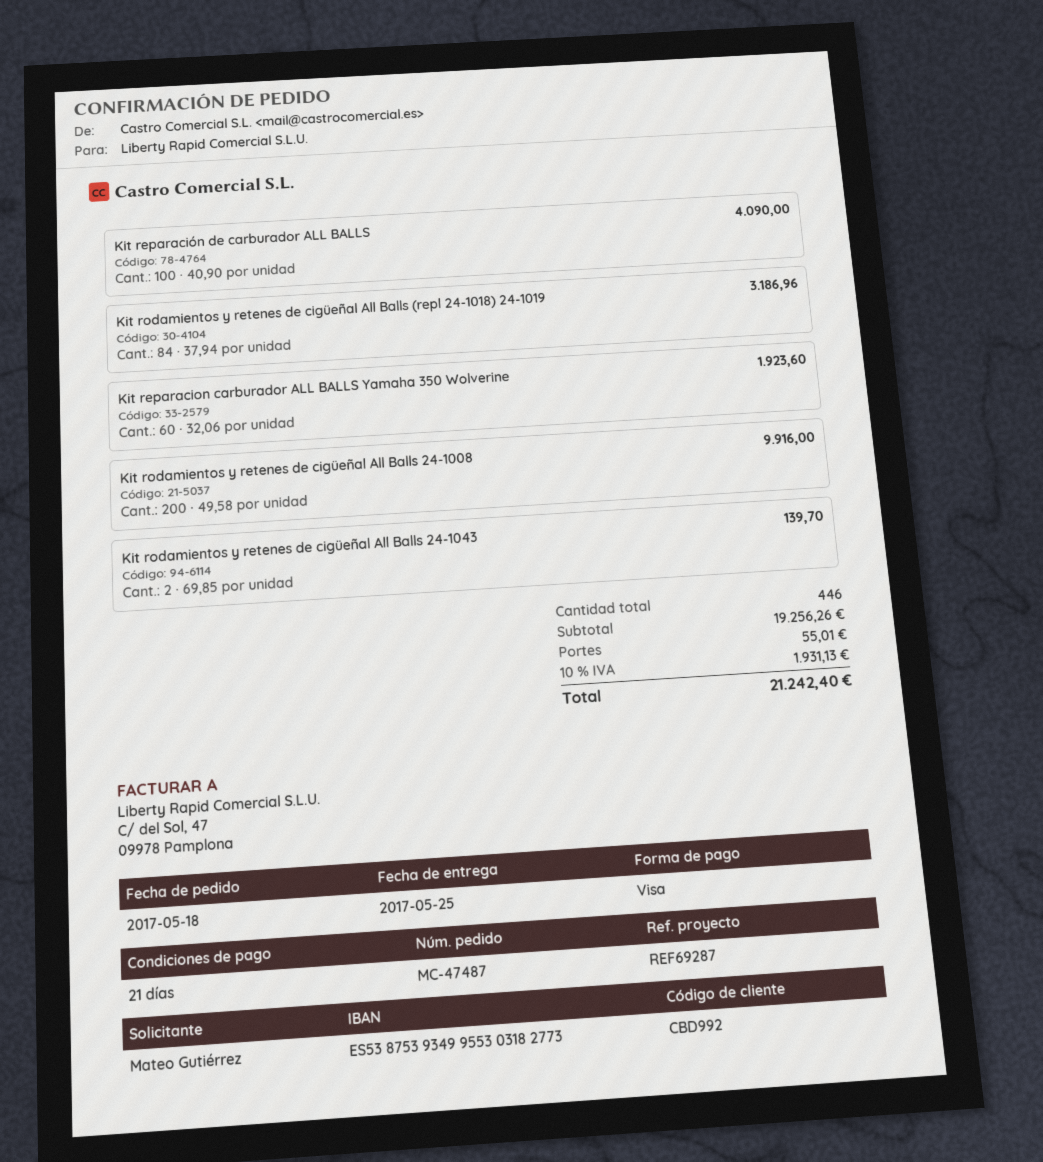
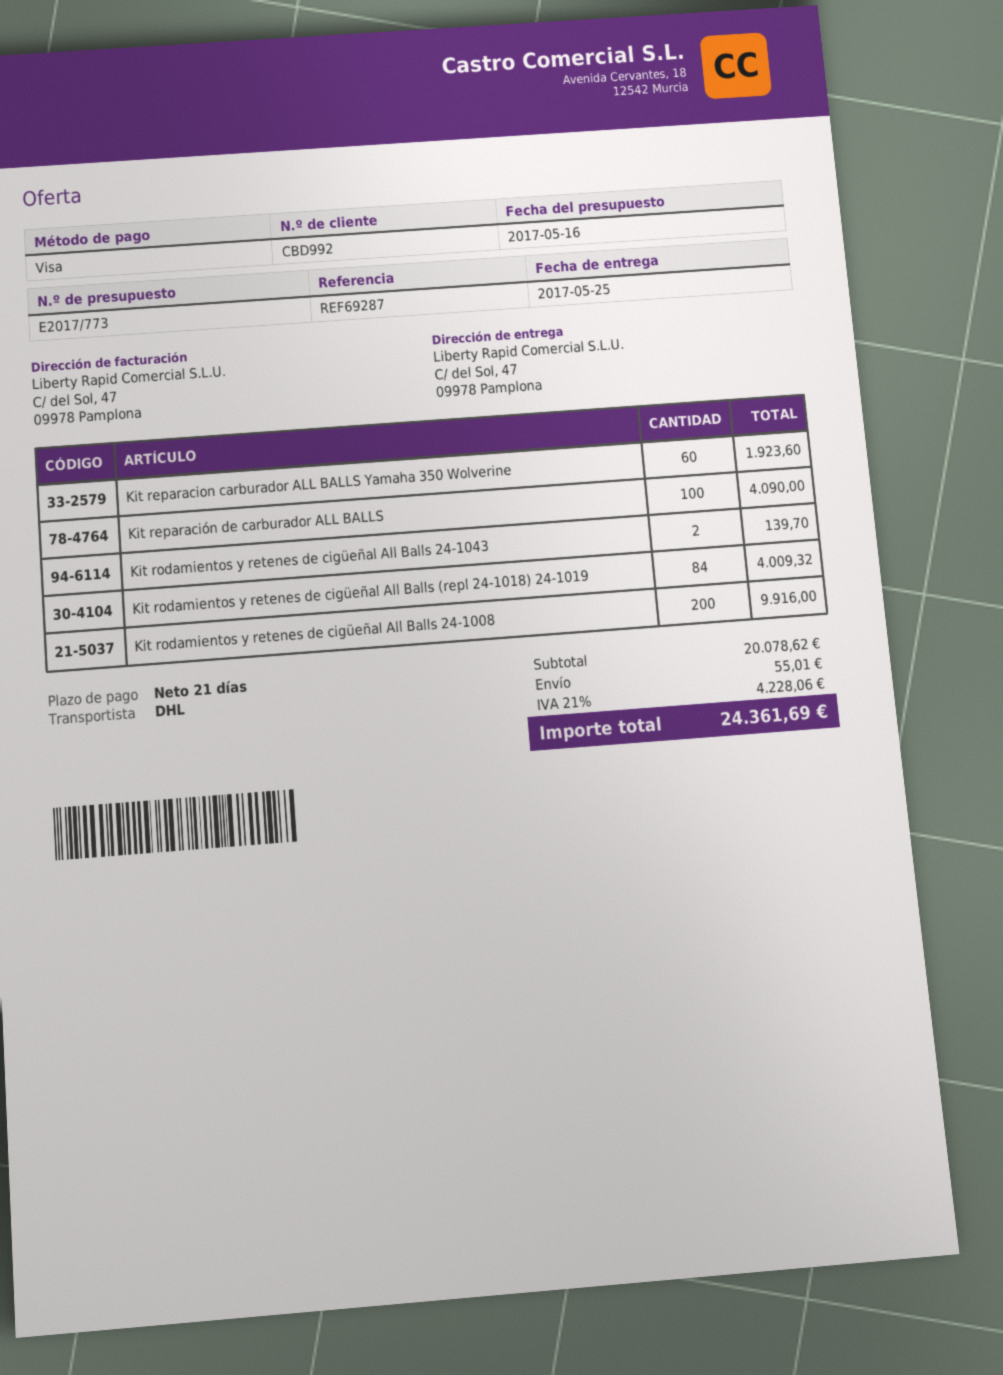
Kit rodamientos y retenes de cigüeñal All Balls (repl 24-1018) 24-1019: 84 for 3186.96 -> 84 for 4009.32
subtotal: 19256.26 -> 20078.62
tax: 10% = 1931.13 -> 21% = 4228.06
total: 21242.40 -> 24361.69

